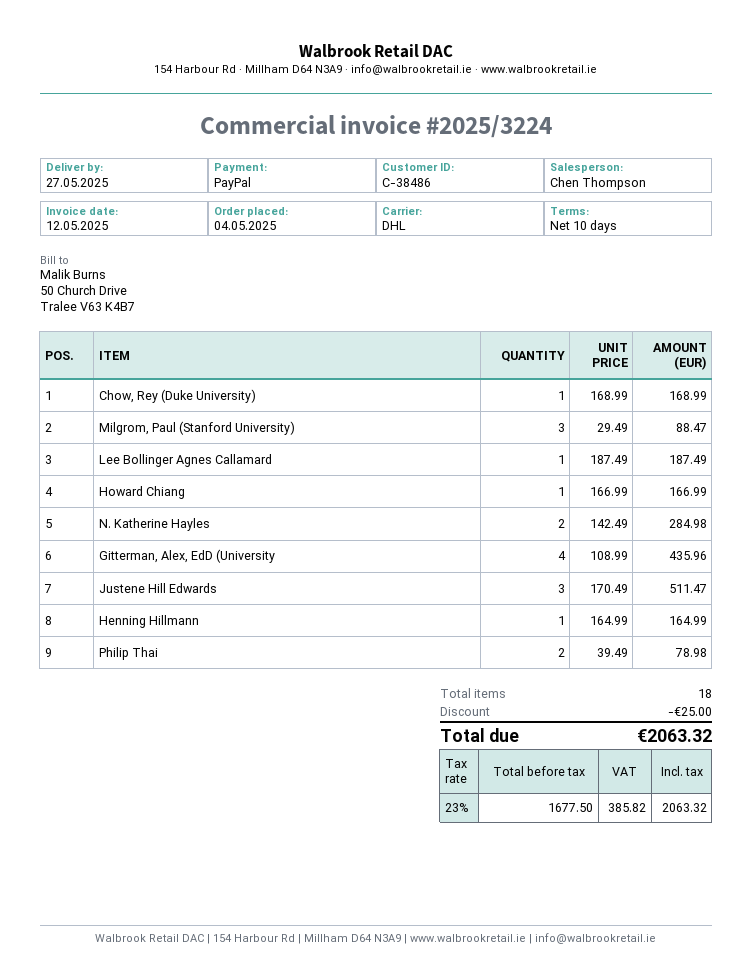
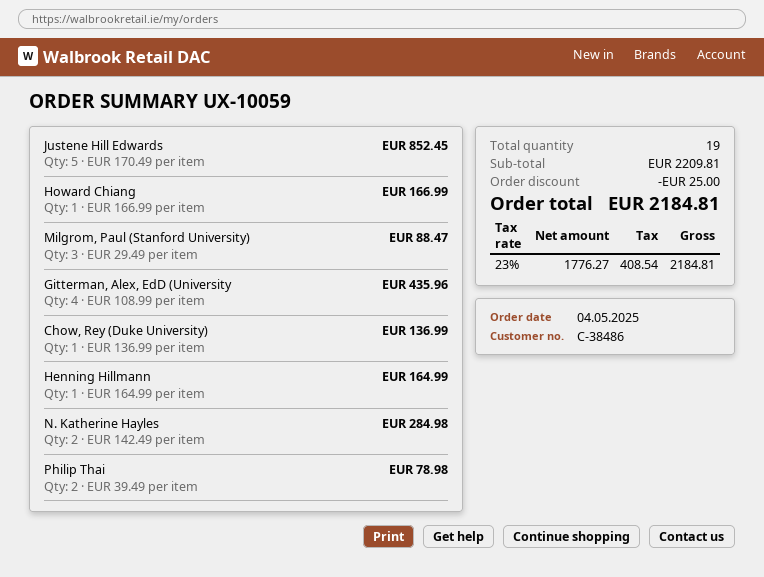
Chow, Rey (Duke University): 1 x 168.99 = 168.99 -> 1 x 136.99 = 136.99
Lee Bollinger Agnes Callamard: 1 x 187.49 = 187.49 -> none
Justene Hill Edwards: 3 x 170.49 = 511.47 -> 5 x 170.49 = 852.45
total quantity: 18 -> 19
net: 1677.50 -> 1776.27
tax: 23% = 385.82 -> 23% = 408.54
total: 2063.32 -> 2184.81

